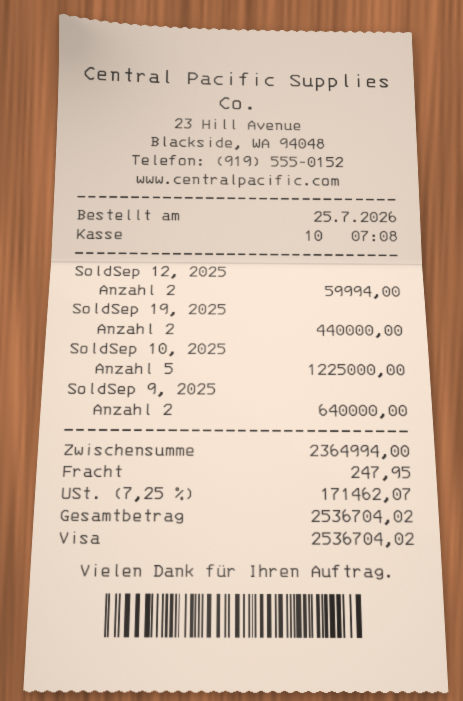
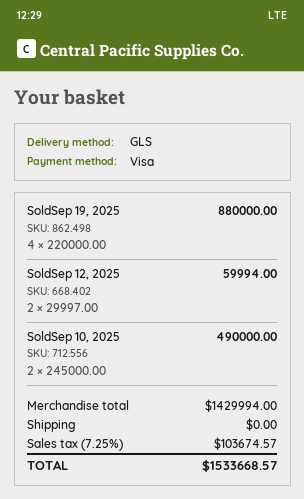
SoldSep 19, 2025: 2 for 440000.00 -> 4 for 880000.00
SoldSep 10, 2025: 5 for 1225000.00 -> 2 for 490000.00
SoldSep 9, 2025: 2 for 640000.00 -> none
subtotal: 2364994.00 -> 1429994.00
shipping: 247.95 -> 0.00
tax: 7.25% = 171462.07 -> 7.25% = 103674.57
total: 2536704.02 -> 1533668.57

